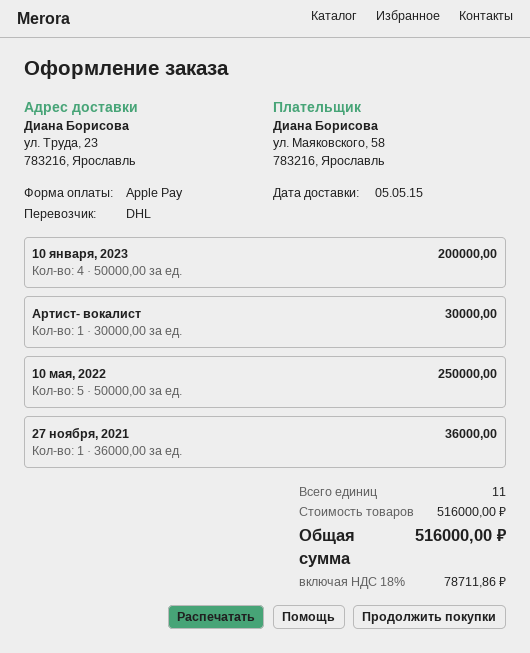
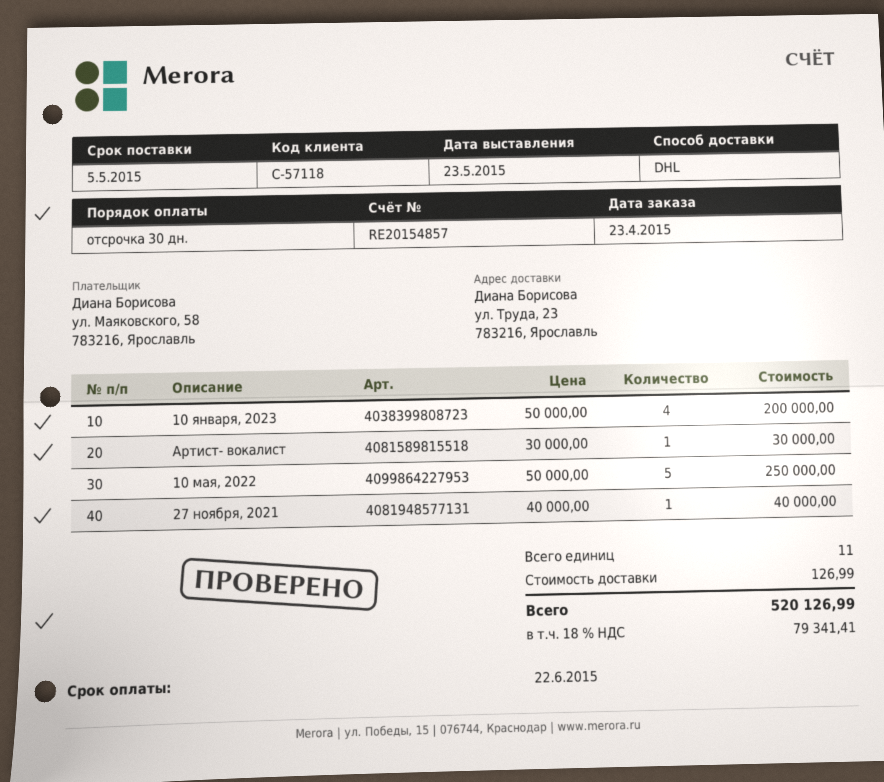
27 ноября, 2021: 1 x 36000.00 = 36000.00 -> 1 x 40000.00 = 40000.00
shipping: none -> 126.99
tax: 18% = 78711.86 -> 18% = 79341.41
total: 516000.00 -> 520126.99

